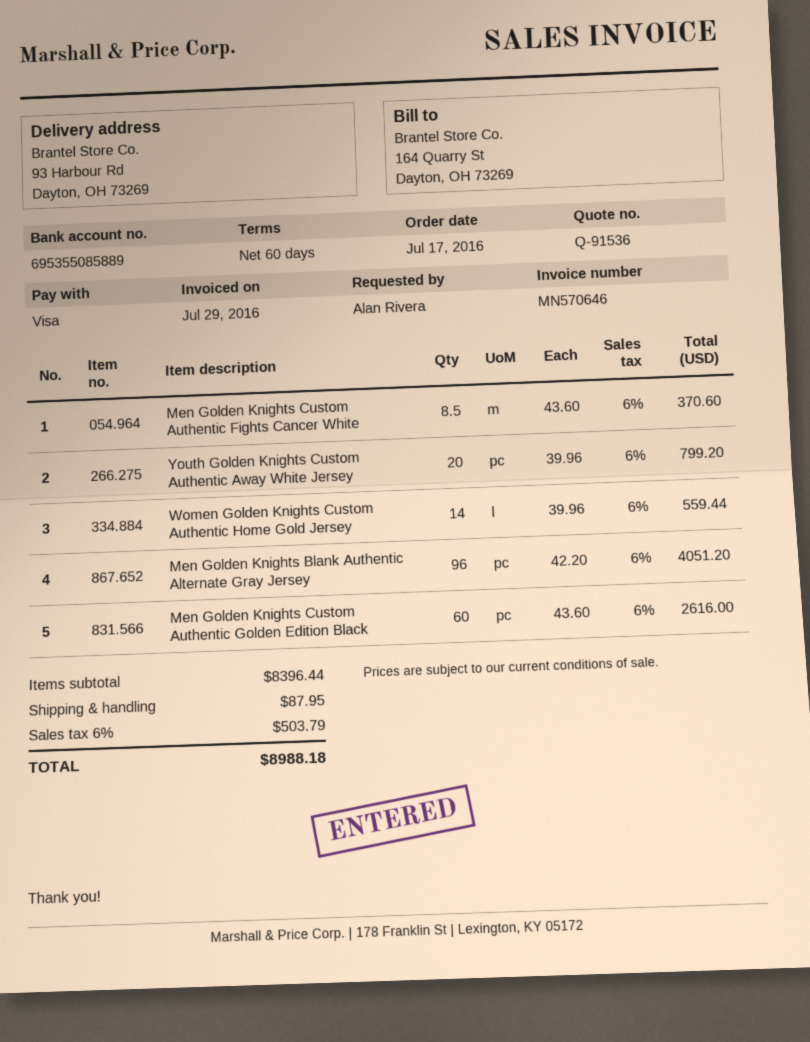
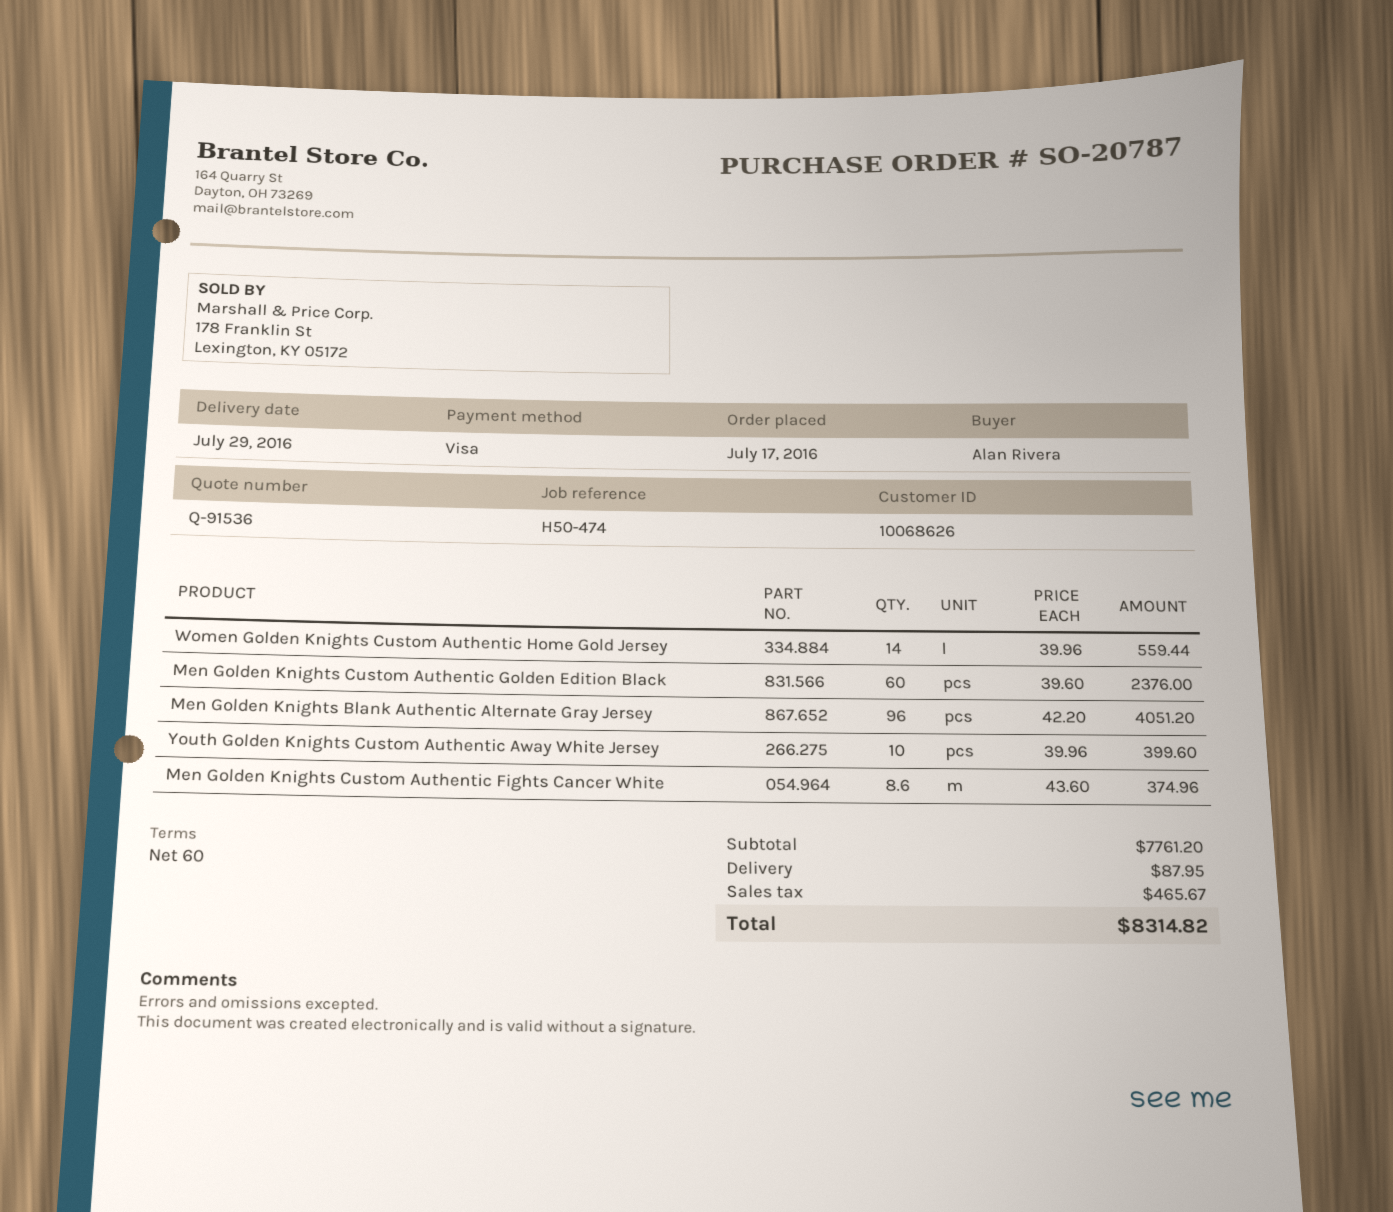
Men Golden Knights Custom Authentic Fights Cancer White: 8.5 x 43.60 = 370.60 -> 8.6 x 43.60 = 374.96
Youth Golden Knights Custom Authentic Away White Jersey: 20 x 39.96 = 799.20 -> 10 x 39.96 = 399.60
Men Golden Knights Custom Authentic Golden Edition Black: 60 x 43.60 = 2616.00 -> 60 x 39.60 = 2376.00
subtotal: 8396.44 -> 7761.20
tax: 503.79 -> 465.67
total: 8988.18 -> 8314.82

